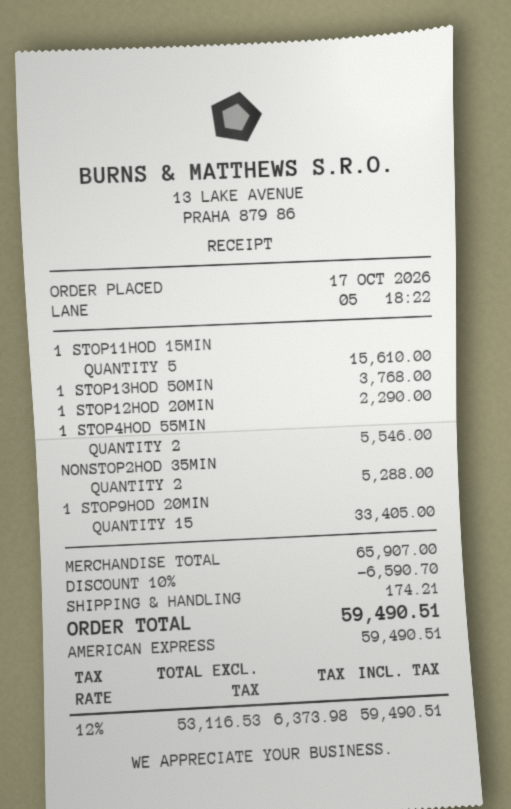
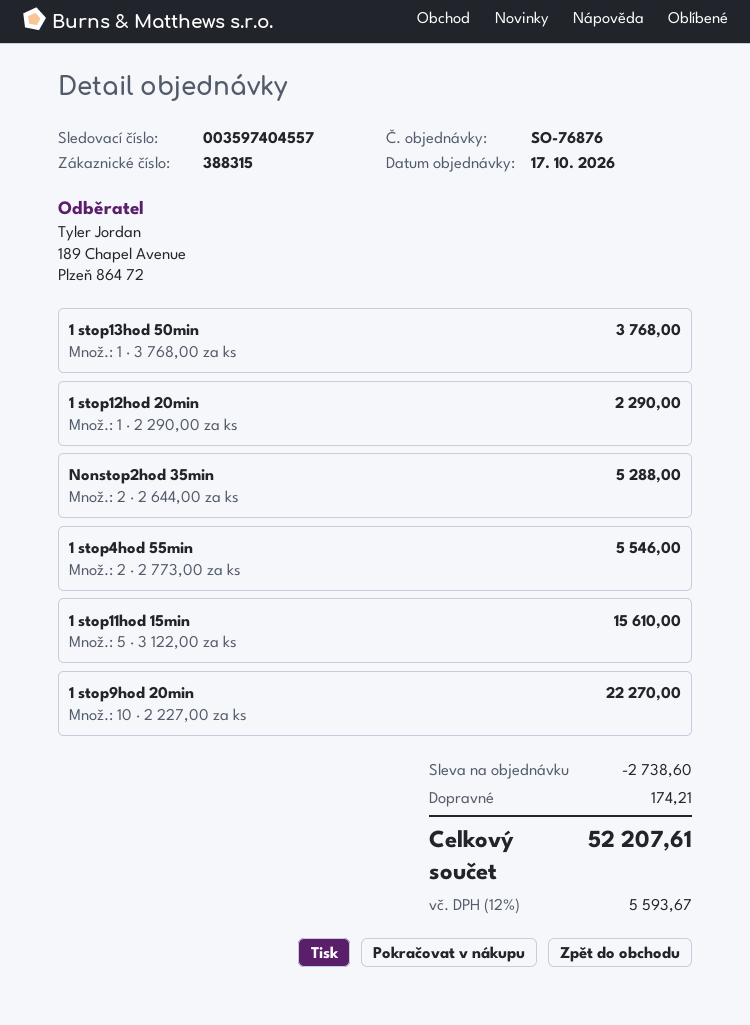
1 STOP9HOD 20MIN: 15 for 33405.00 -> 10 for 22270.00
discount: 6590.70 -> 2738.60
tax: 12% = 6373.98 -> 12% = 5593.67
total: 59490.51 -> 52207.61

